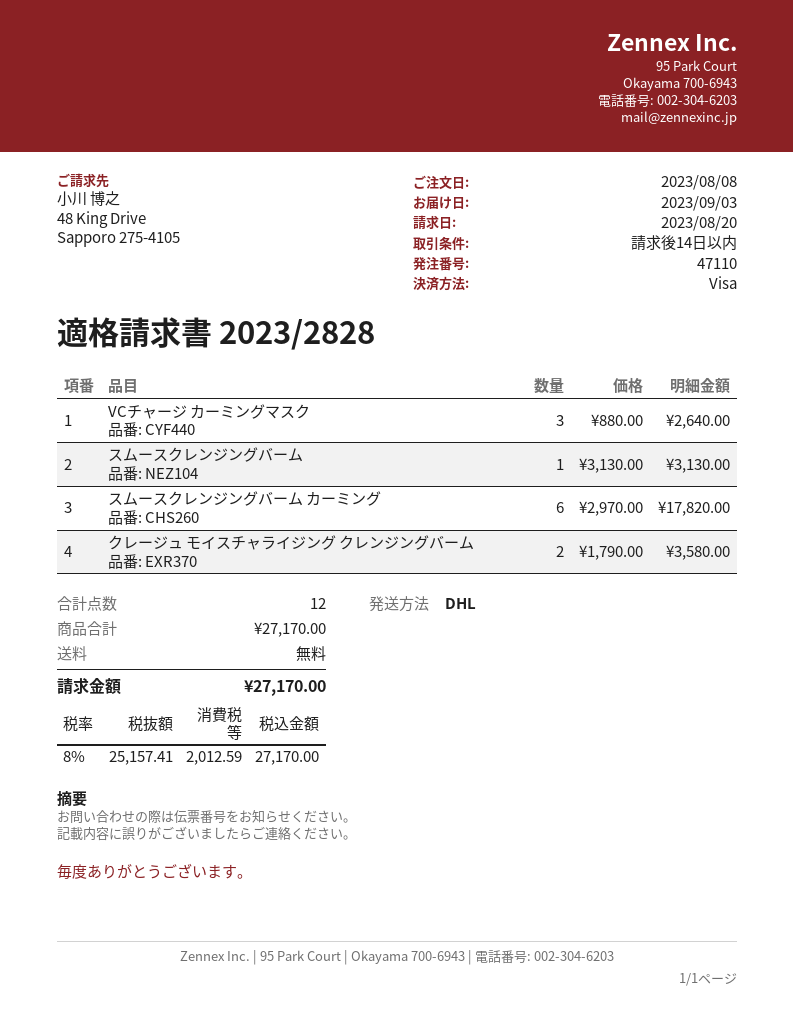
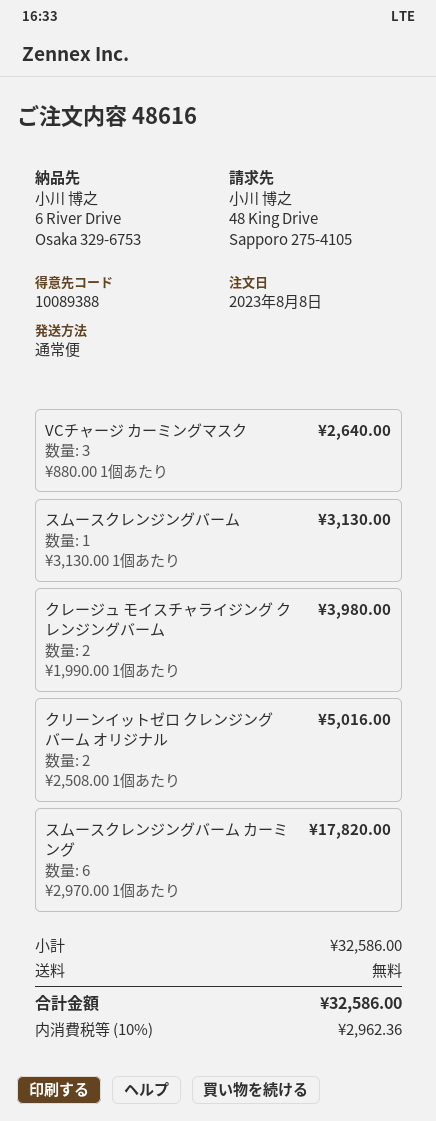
order number: 47110 -> 48616
shipping method: DHL -> standard
クレージュ モイスチャライジング クレンジングバーム: 2 x 1790.00 = 3580.00 -> 2 x 1990.00 = 3980.00
クリーンイットゼロ クレンジングバーム オリジナル: none -> 2 x 2508.00 = 5016.00
subtotal: 27170.00 -> 32586.00
tax: 8% = 2012.59 -> 10% = 2962.36
total: 27170.00 -> 32586.00

